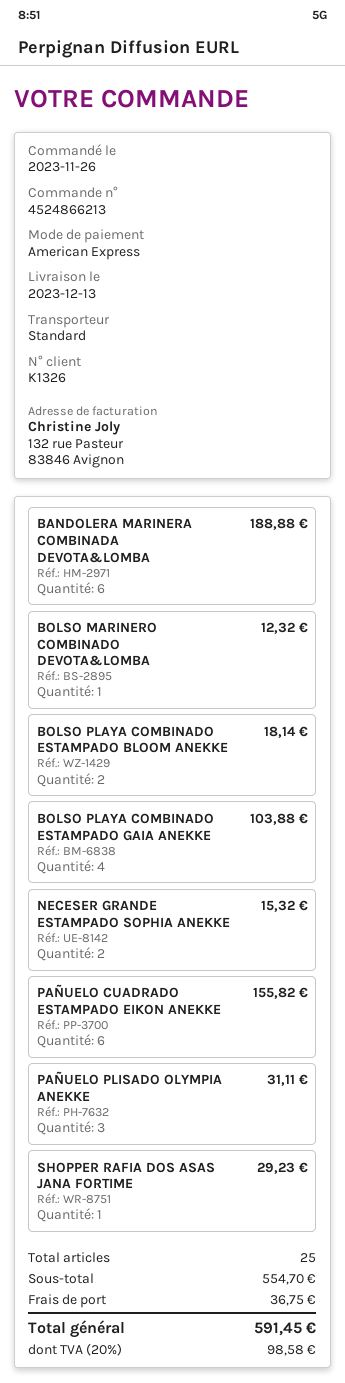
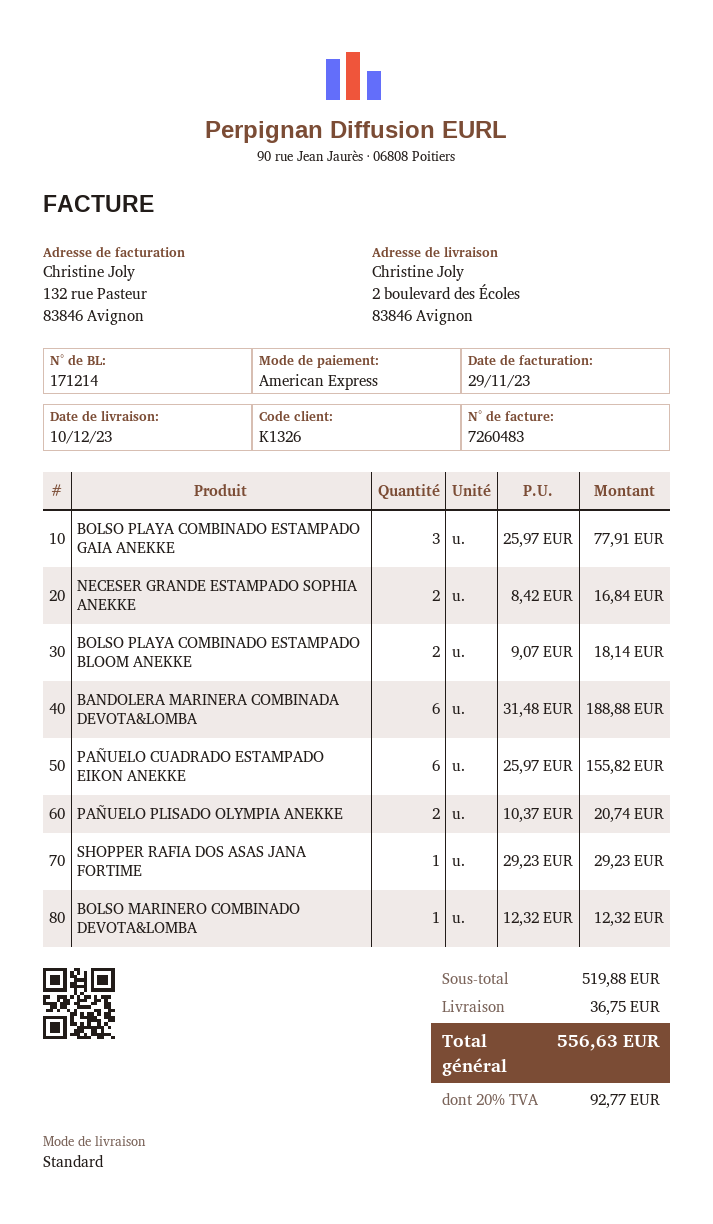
delivery date: 2023-12-13 -> 2023-12-10
BOLSO PLAYA COMBINADO ESTAMPADO GAIA ANEKKE: 4 for 103.88 -> 3 for 77.91
NECESER GRANDE ESTAMPADO SOPHIA ANEKKE: 2 for 15.32 -> 2 for 16.84
PAÑUELO PLISADO OLYMPIA ANEKKE: 3 for 31.11 -> 2 for 20.74
subtotal: 554.70 -> 519.88
tax: 20% = 98.58 -> 20% = 92.77
total: 591.45 -> 556.63

